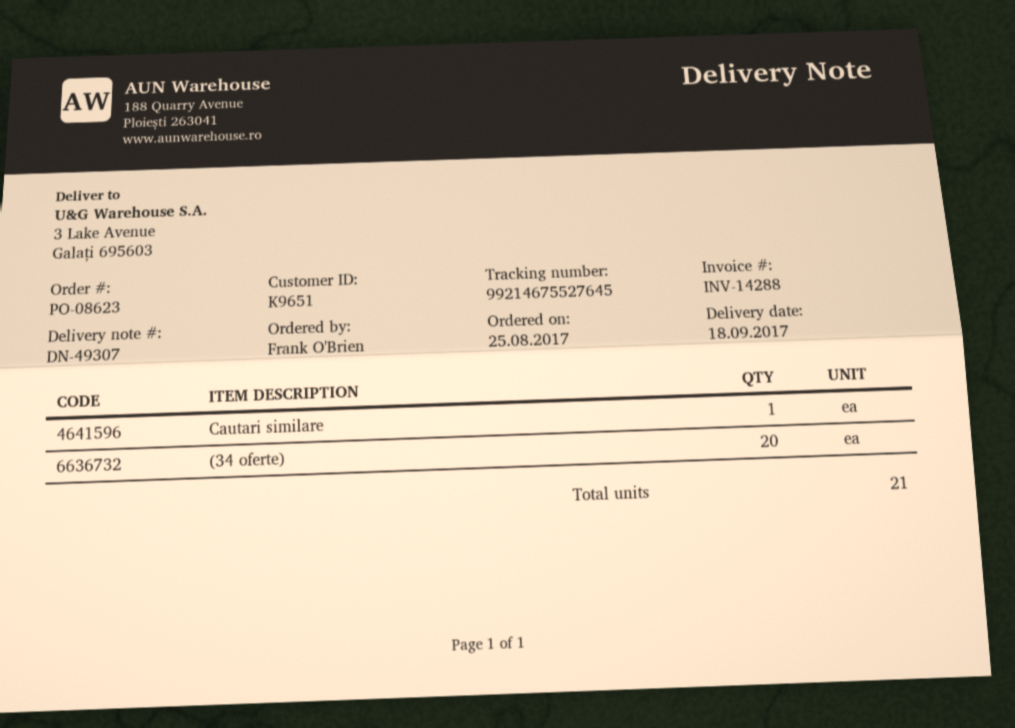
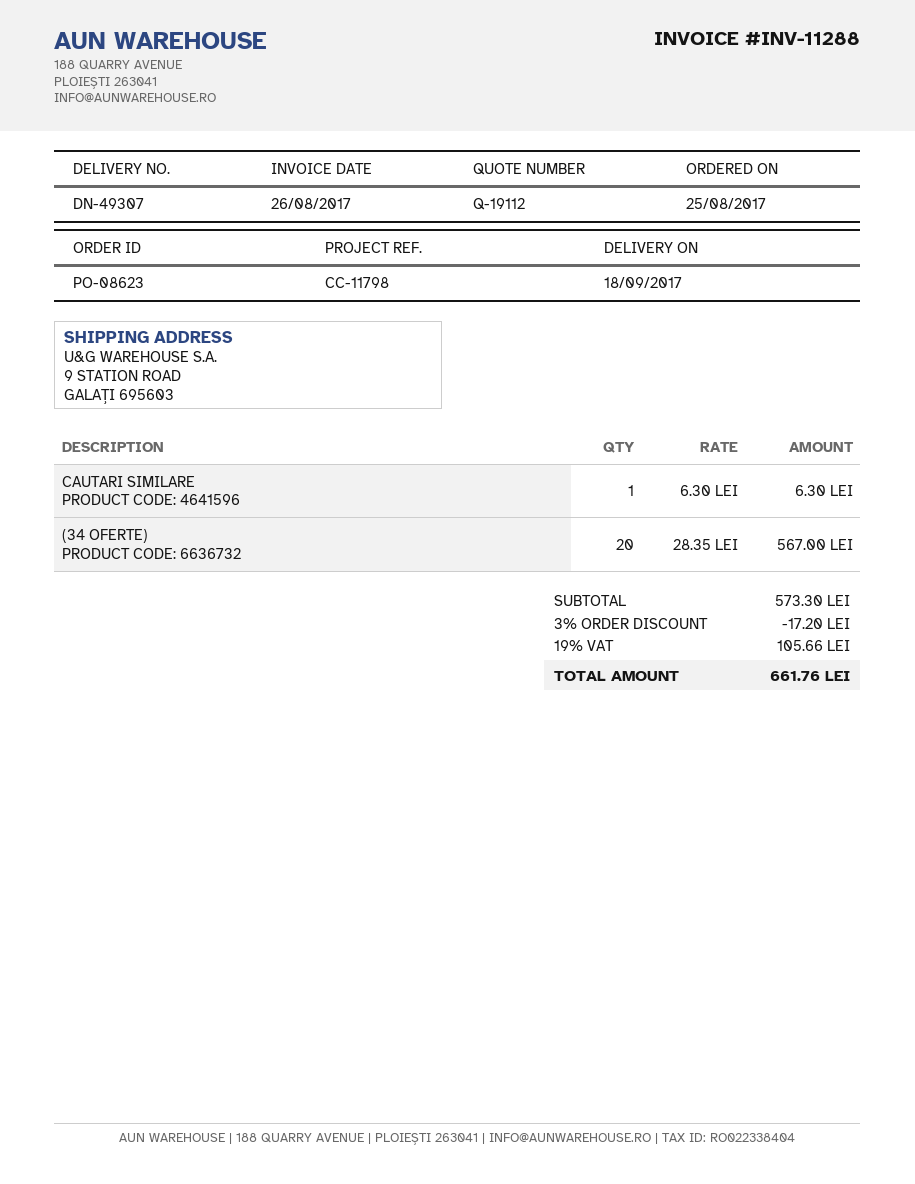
invoice number: INV-14288 -> INV-11288
ship to: 3 Lake Avenue, Galați 695603 -> 9 STATION ROAD, GALAȚI 695603

